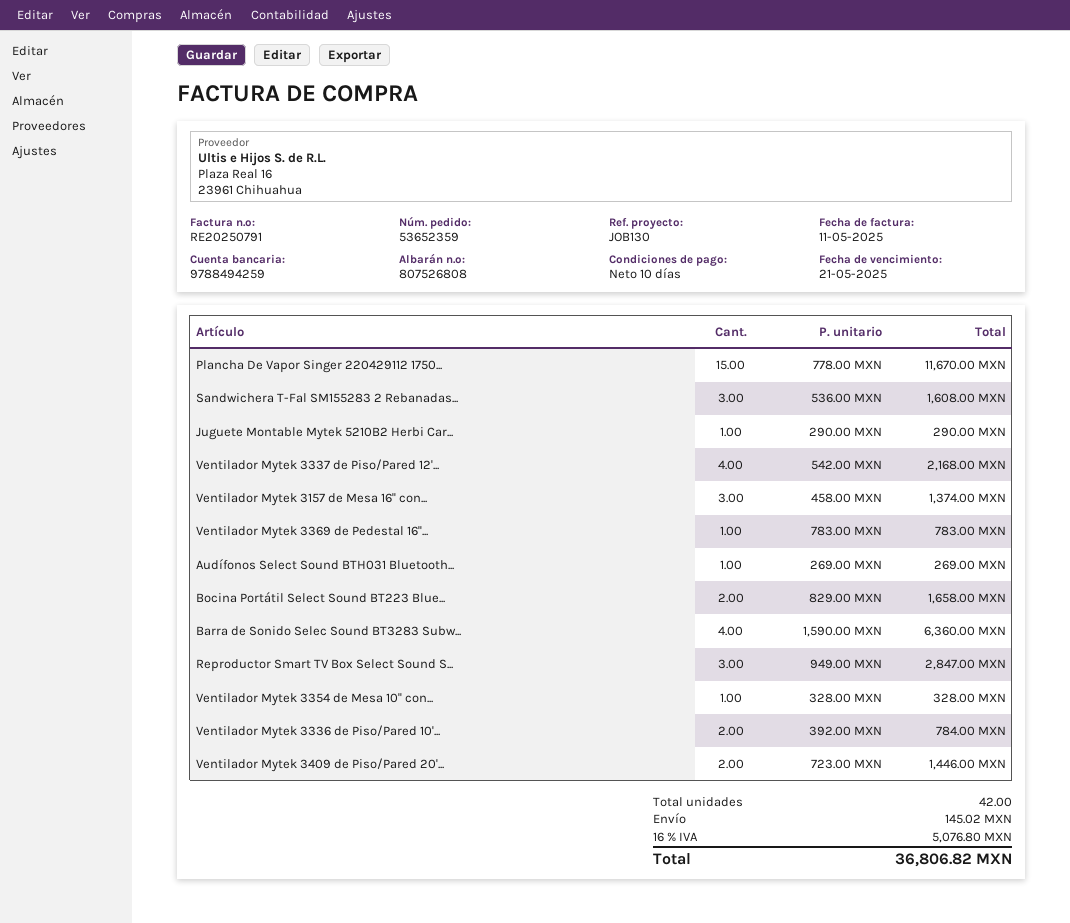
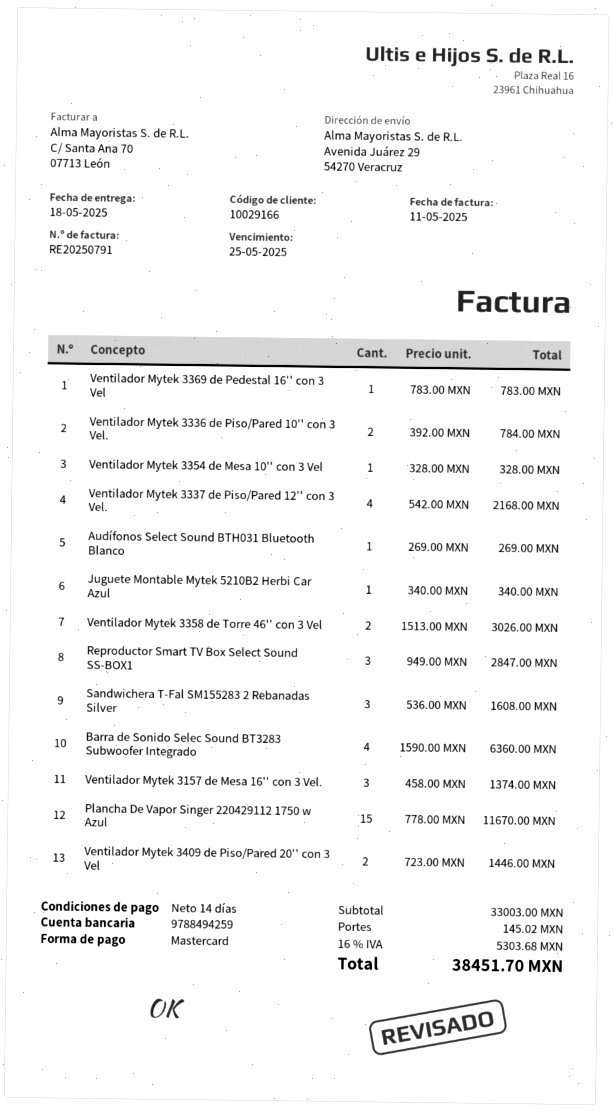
payment terms: 10 days -> 14 days
due date: 2025-05-21 -> 2025-05-25
Juguete Montable Mytek 5210B2 Herbi Car...: 1 x 290.00 = 290.00 -> 1 x 340.00 = 340.00
Bocina Portátil Select Sound BT223 Blue...: 2 x 829.00 = 1658.00 -> none
Ventilador Mytek 3358 de Torre 46'' con 3 Vel: none -> 2 x 1513.00 = 3026.00
tax: 16% = 5076.80 -> 16% = 5303.68
total: 36806.82 -> 38451.70

